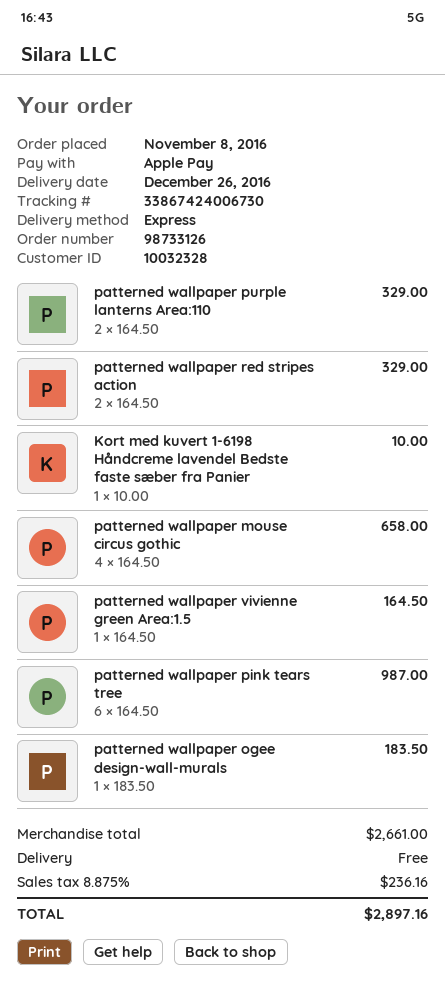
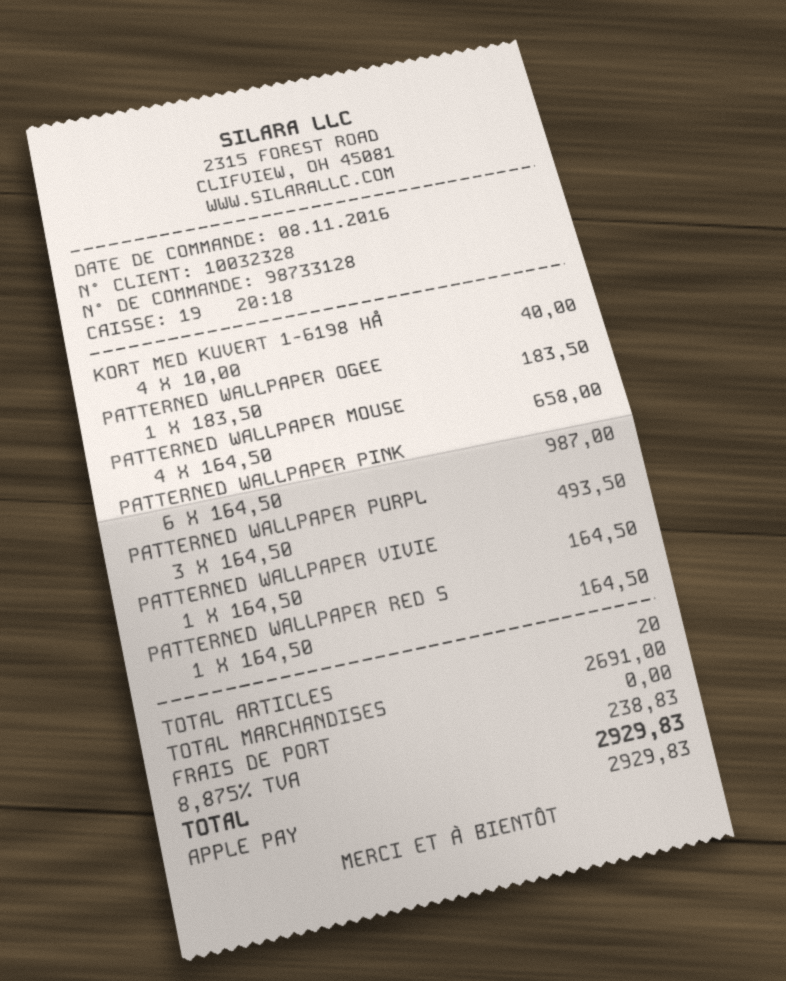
order number: 98733126 -> 98733128
patterned wallpaper purple lanterns Area:110: 2 x 164.50 = 329.00 -> 3 x 164.50 = 493.50
patterned wallpaper red stripes action: 2 x 164.50 = 329.00 -> 1 x 164.50 = 164.50
Kort med kuvert 1-6198 Håndcreme lavendel Bedste faste sæber fra Panier: 1 x 10.00 = 10.00 -> 4 x 10.00 = 40.00
subtotal: 2661.00 -> 2691.00
tax: 8.875% = 236.16 -> 8.875% = 238.83
total: 2897.16 -> 2929.83

